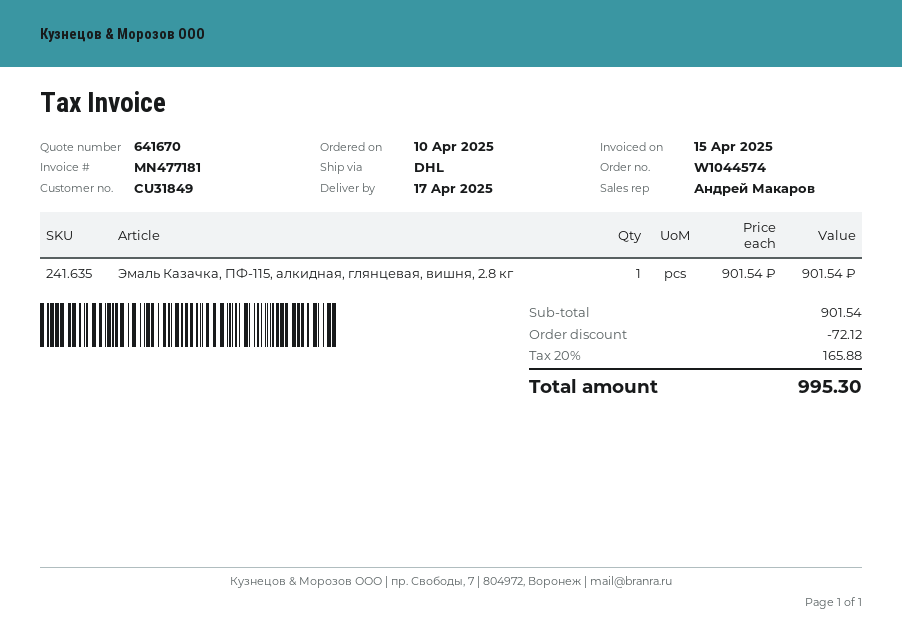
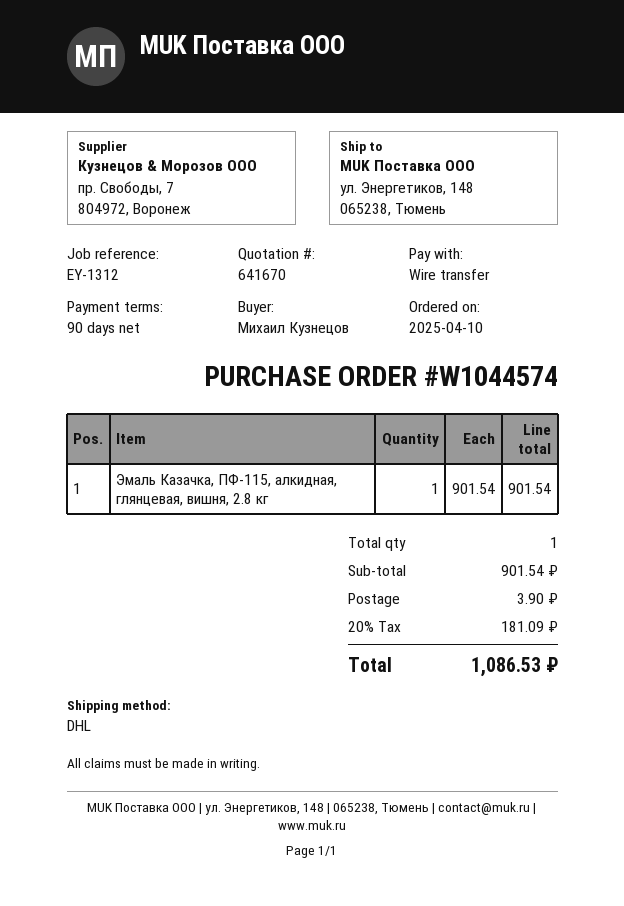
discount: 72.12 -> none
shipping: none -> 3.90
tax: 20% = 165.88 -> 20% = 181.09
total: 995.30 -> 1086.53

